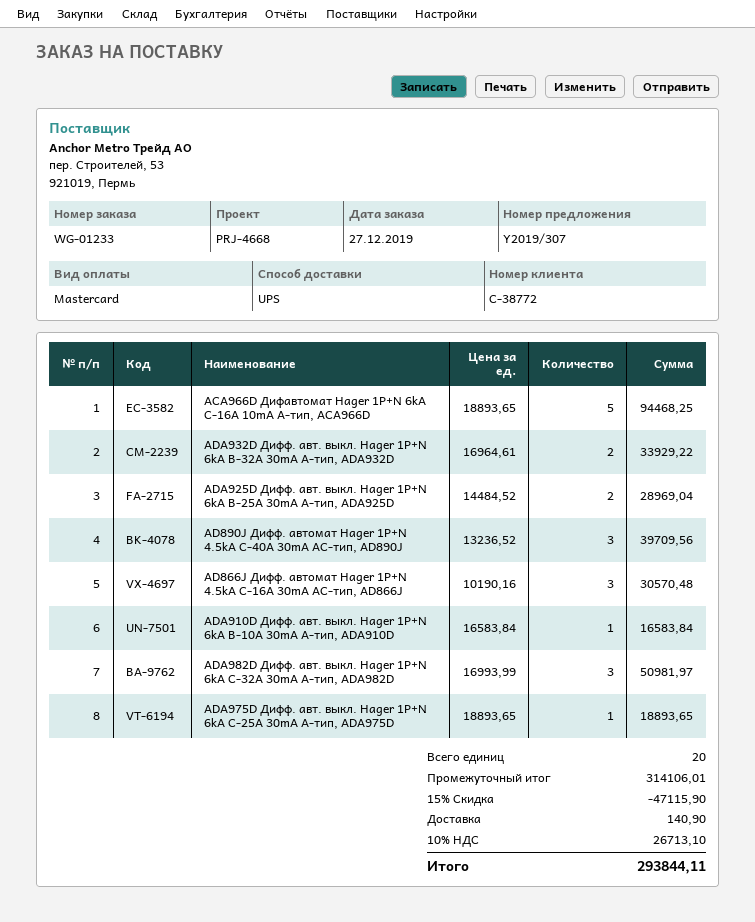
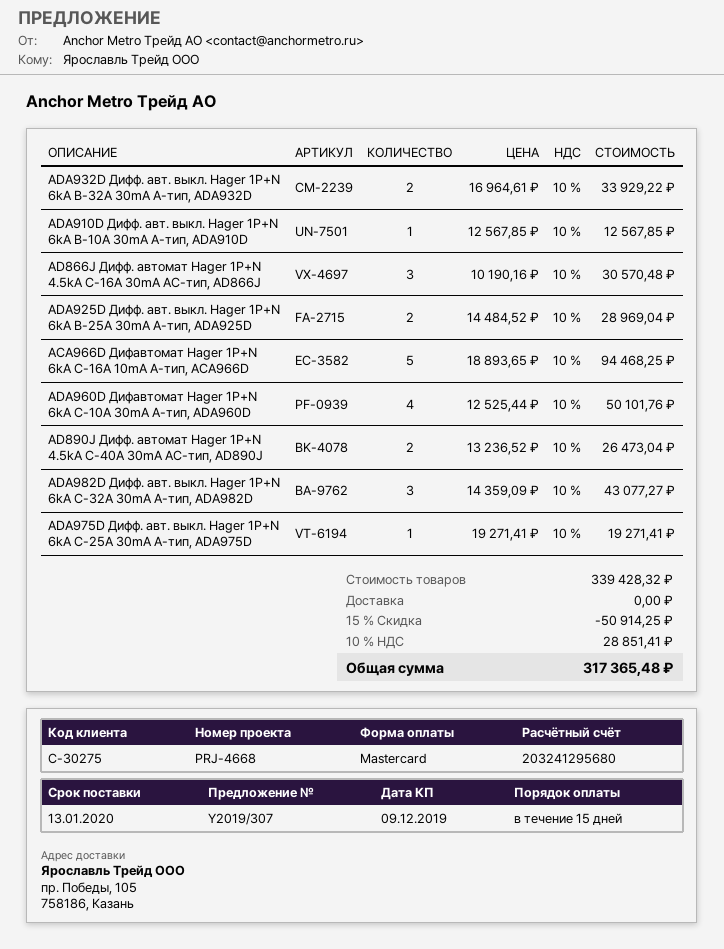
customer number: C-38772 -> C-30275
AD890J Дифф. автомат Hager 1P+N 4.5kA C-40A 30mA AC-тип, AD890J: 3 x 13236.52 = 39709.56 -> 2 x 13236.52 = 26473.04
ADA910D Дифф. авт. выкл. Hager 1P+N 6kA B-10A 30mA A-тип, ADA910D: 1 x 16583.84 = 16583.84 -> 1 x 12567.85 = 12567.85
ADA982D Дифф. авт. выкл. Hager 1P+N 6kA C-32A 30mA A-тип, ADA982D: 3 x 16993.99 = 50981.97 -> 3 x 14359.09 = 43077.27
ADA975D Дифф. авт. выкл. Hager 1P+N 6kA C-25A 30mA A-тип, ADA975D: 1 x 18893.65 = 18893.65 -> 1 x 19271.41 = 19271.41
ADA960D Дифавтомат Hager 1P+N 6kA C-10A 30mA A-тип, ADA960D: none -> 4 x 12525.44 = 50101.76
subtotal: 314106.01 -> 339428.32
discount: 15% = 47115.90 -> 15% = 50914.25
shipping: 140.90 -> 0.00
tax: 10% = 26713.10 -> 10% = 28851.41
total: 293844.11 -> 317365.48

